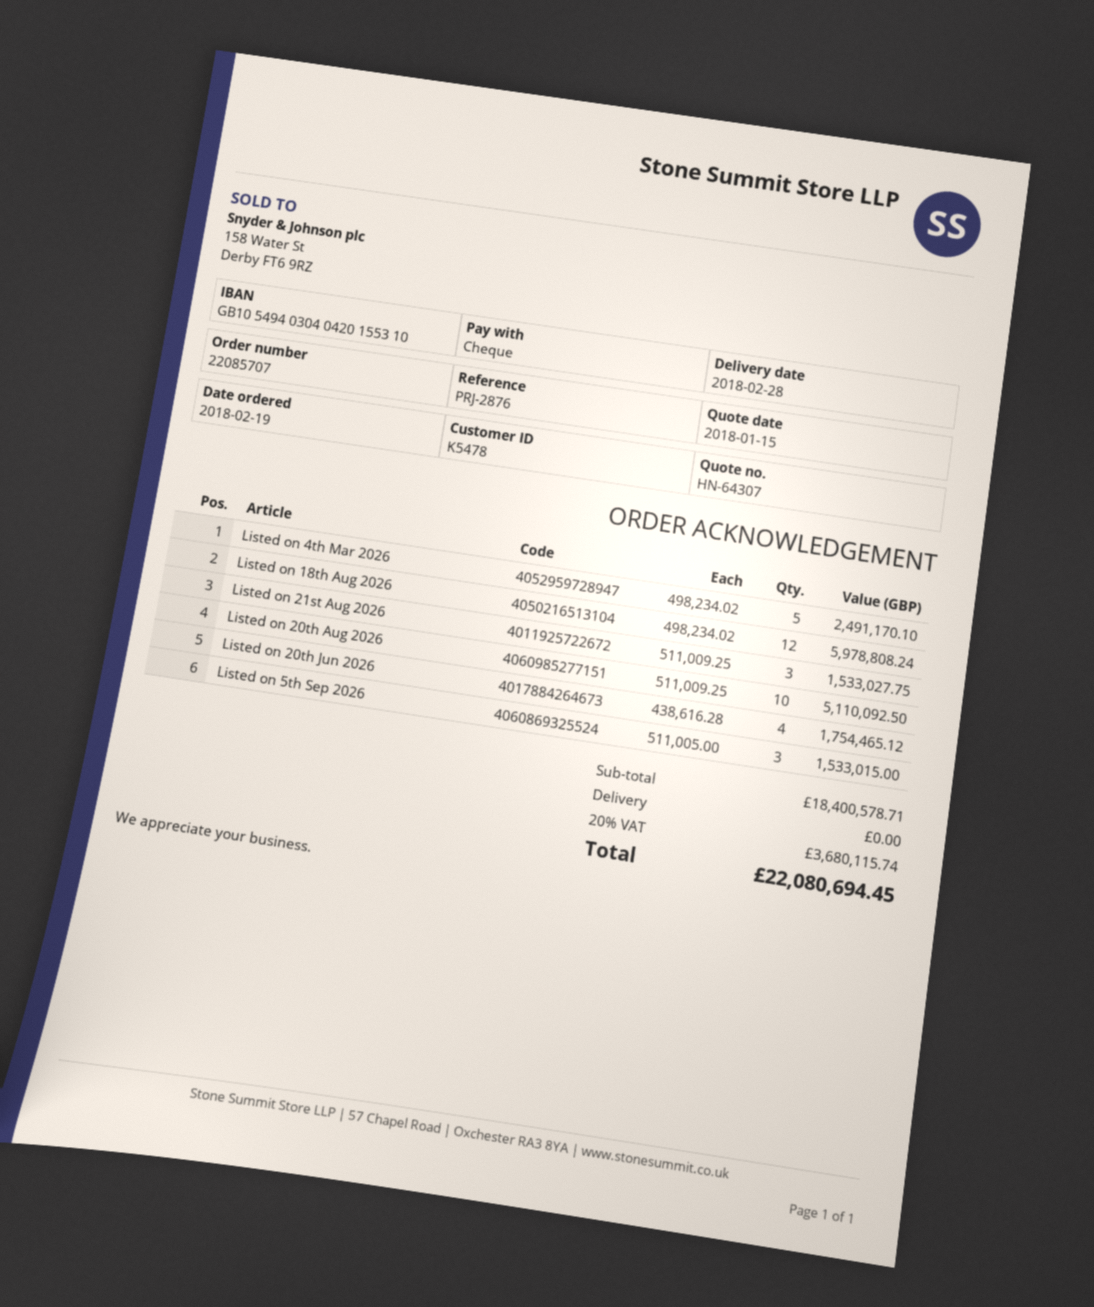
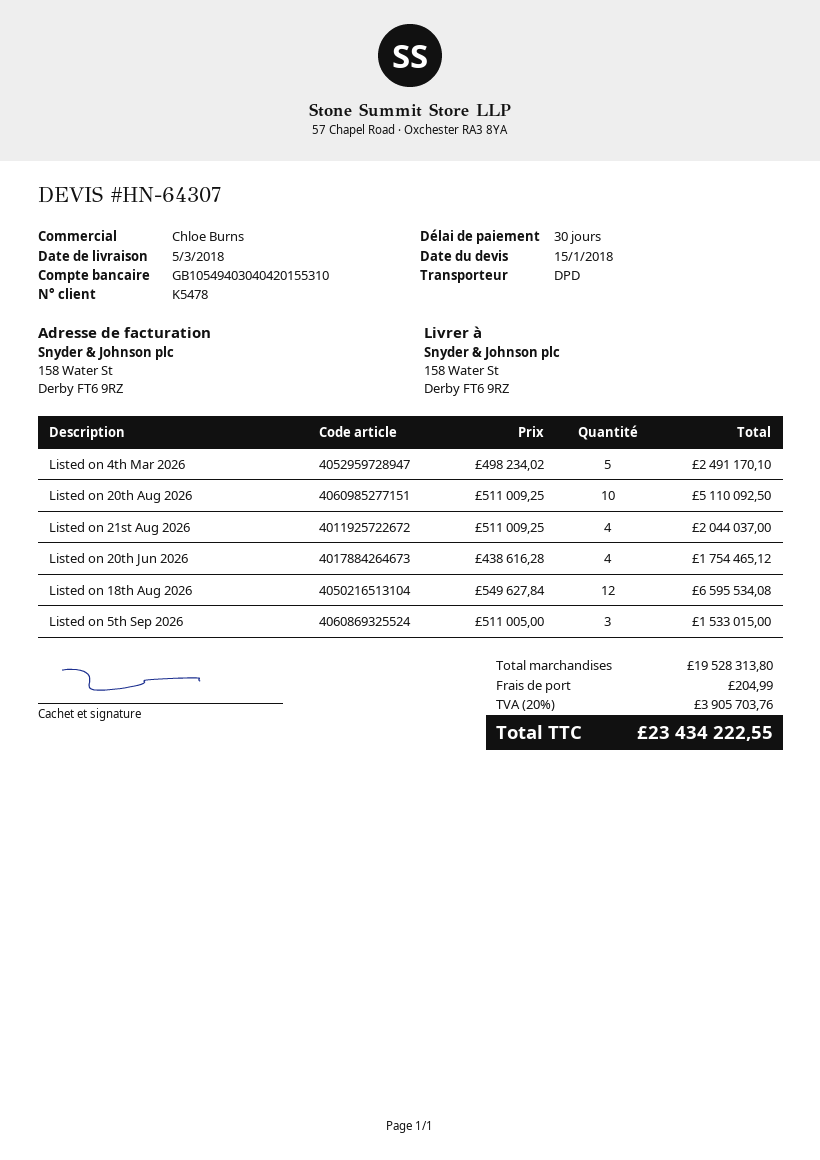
delivery date: 2018-02-28 -> 2018-03-05
Listed on 18th Aug 2026: 12 x 498234.02 = 5978808.24 -> 12 x 549627.84 = 6595534.08
Listed on 21st Aug 2026: 3 x 511009.25 = 1533027.75 -> 4 x 511009.25 = 2044037.00
subtotal: 18400578.71 -> 19528313.80
shipping: 0.00 -> 204.99
tax: 20% = 3680115.74 -> 20% = 3905703.76
total: 22080694.45 -> 23434222.55

